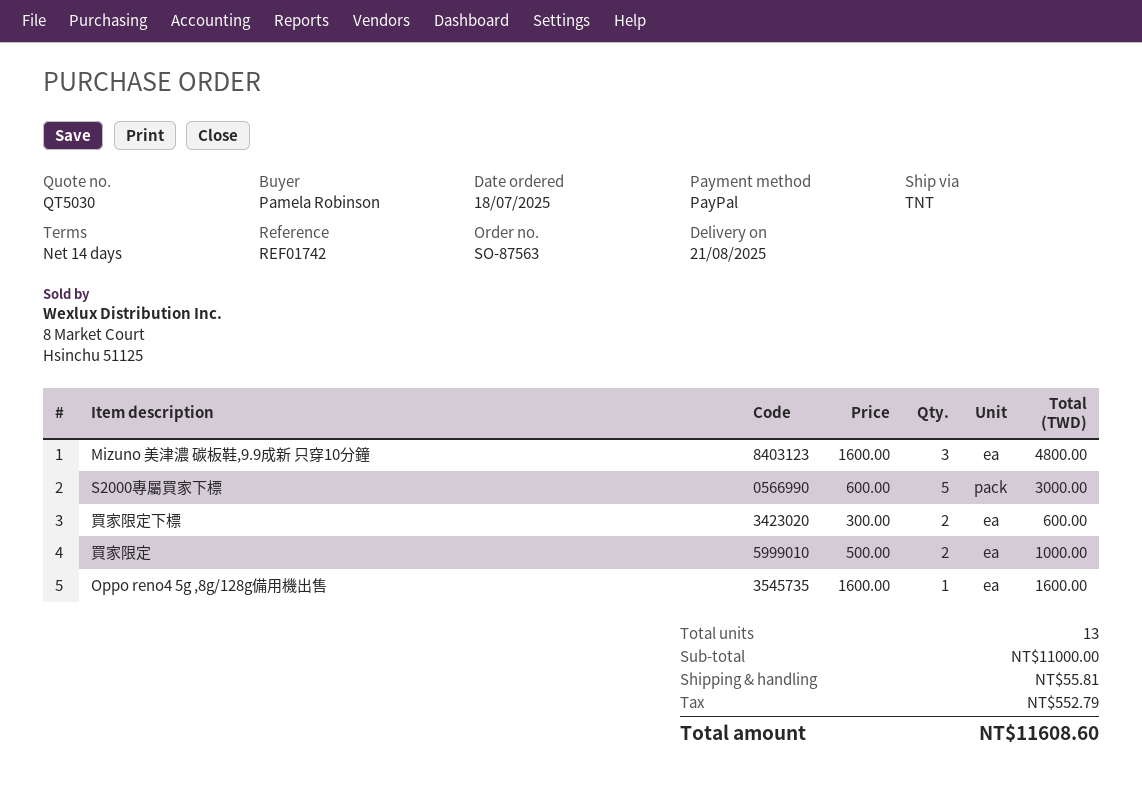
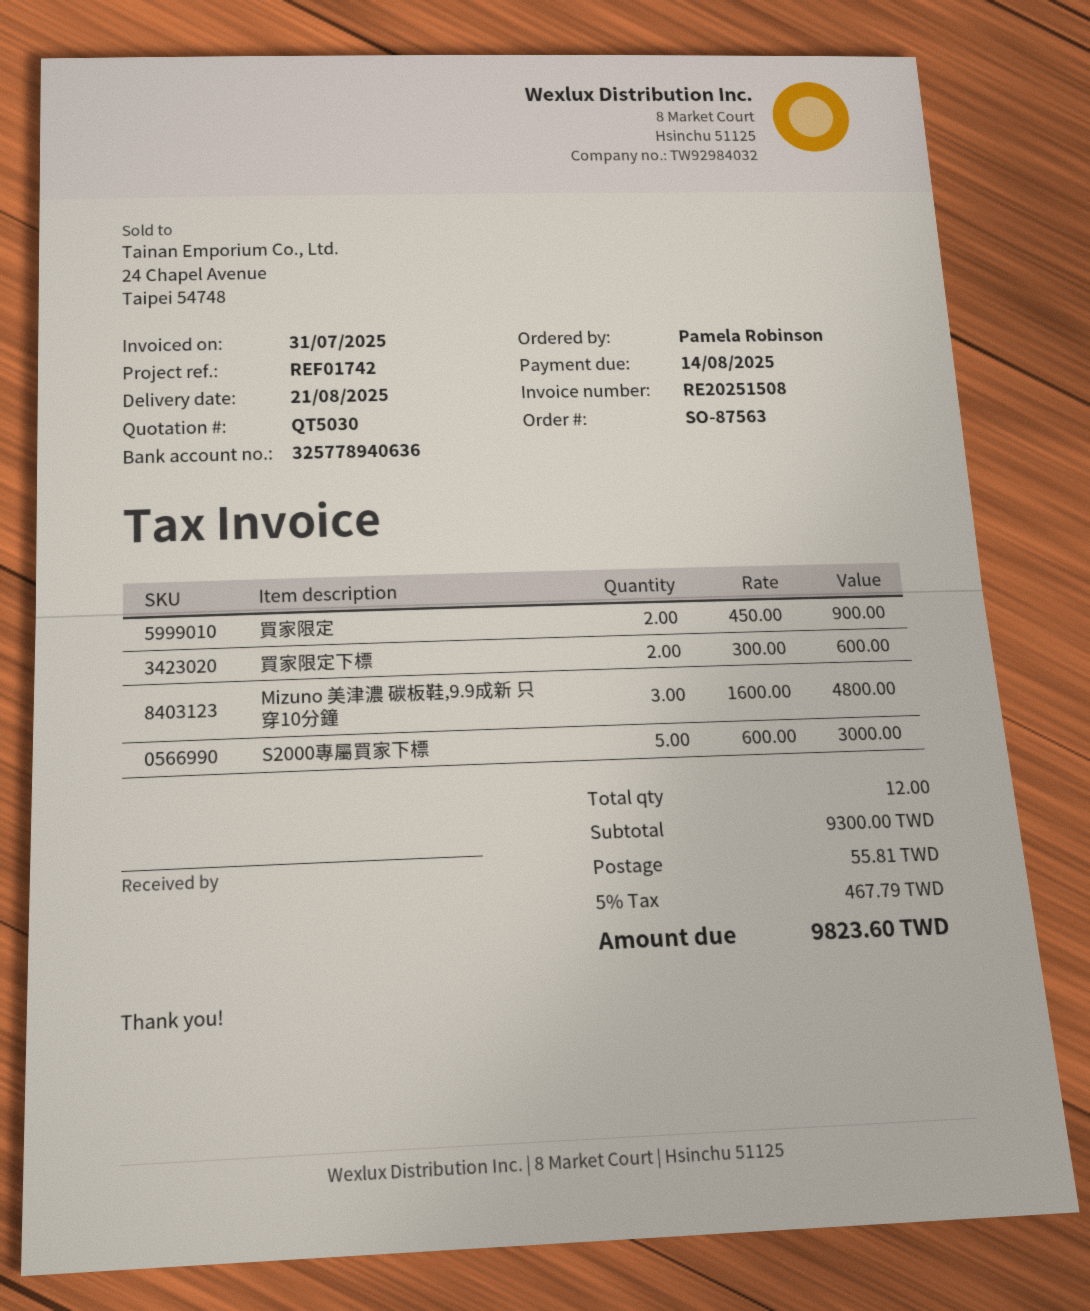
買家限定: 2 x 500.00 = 1000.00 -> 2 x 450.00 = 900.00
Oppo reno4 5g ,8g/128g備用機出售: 1 x 1600.00 = 1600.00 -> none
total quantity: 13 -> 12
subtotal: 11000.00 -> 9300.00
tax: 552.79 -> 467.79
total: 11608.60 -> 9823.60

